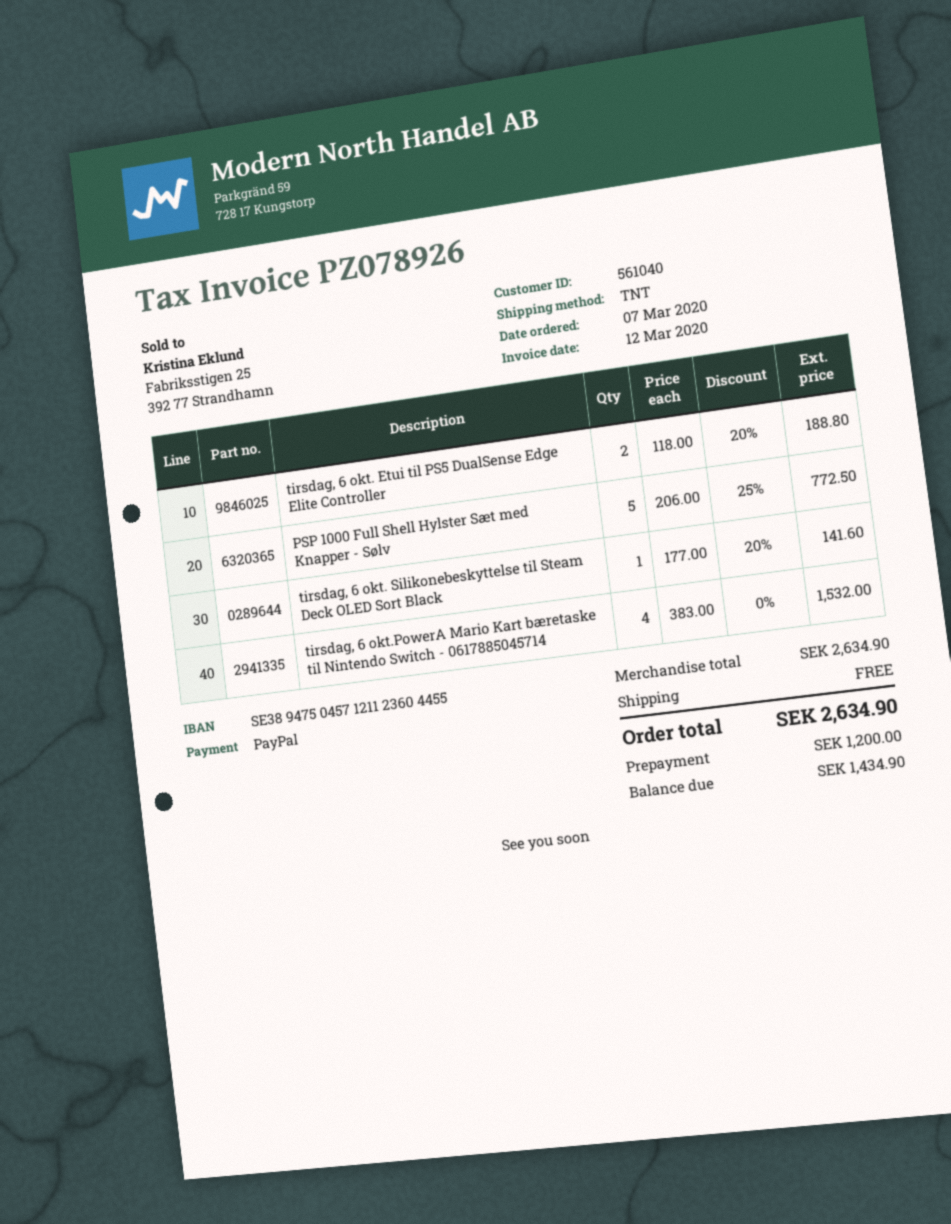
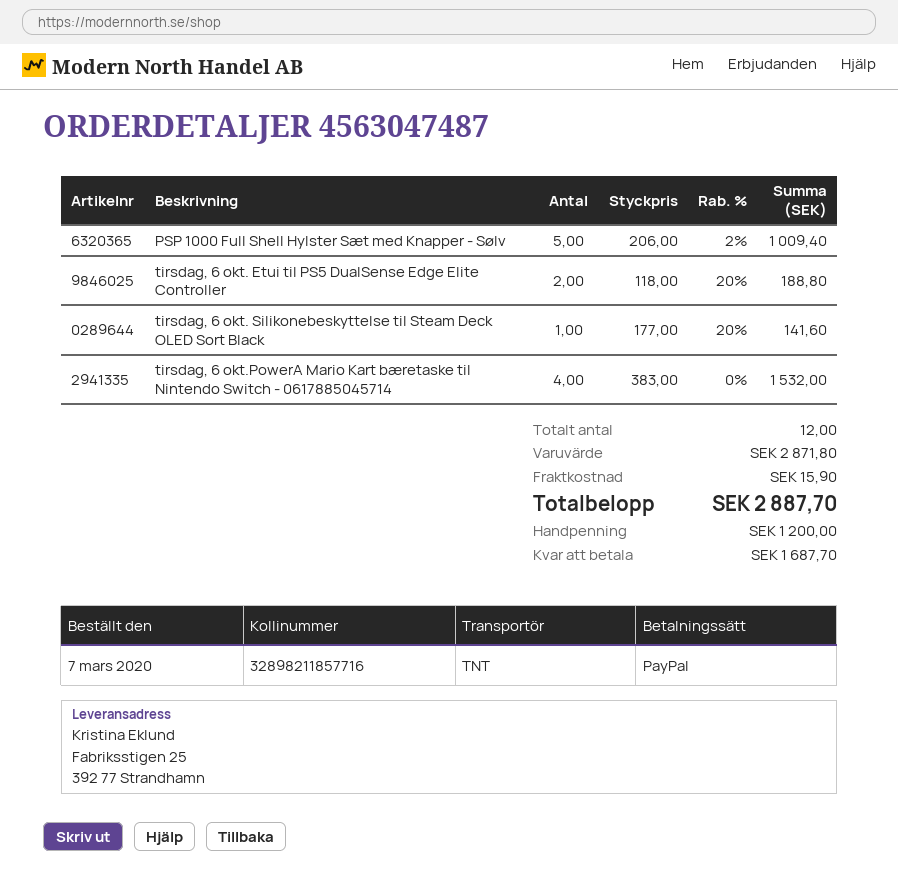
PSP 1000 Full Shell Hylster Sæt med Knapper - Sølv: 5 x 206.00 - 25% = 772.50 -> 5 x 206.00 - 2% = 1009.40
subtotal: 2634.90 -> 2871.80
shipping: 0.00 -> 15.90
total: 2634.90 -> 2887.70
balance: 1434.90 -> 1687.70

